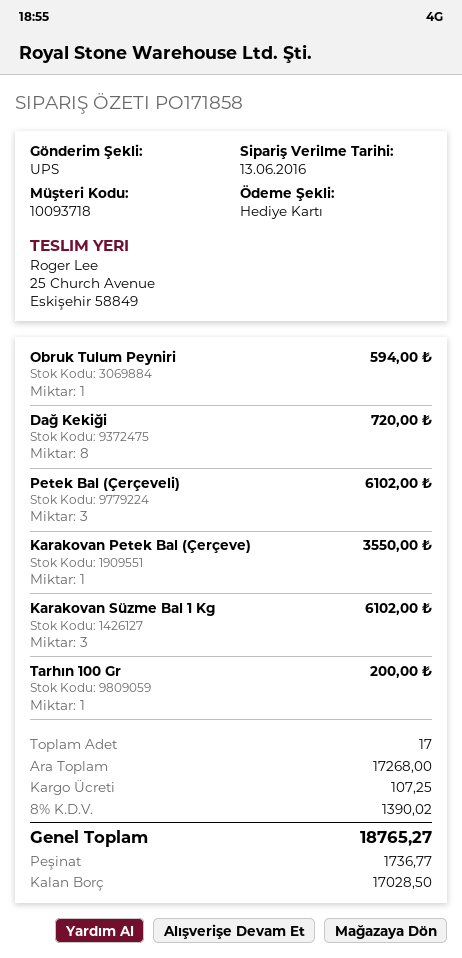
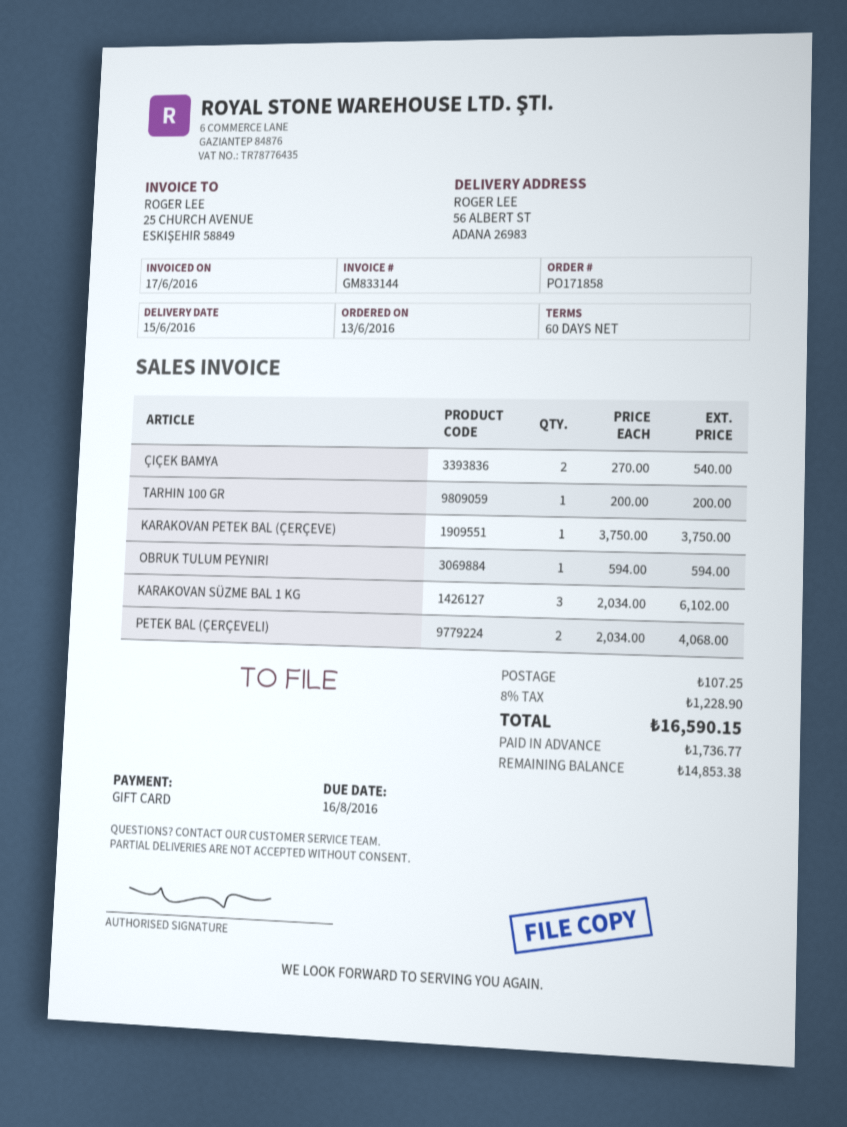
ship to: 25 Church Avenue, Eskişehir 58849 -> 56 ALBERT ST, ADANA 26983
Dağ Kekiği: 8 for 720.00 -> none
Petek Bal (Çerçeveli): 3 for 6102.00 -> 2 for 4068.00
Karakovan Petek Bal (Çerçeve): 1 for 3550.00 -> 1 for 3750.00
ÇIÇEK BAMYA: none -> 2 for 540.00
tax: 8% = 1390.02 -> 8% = 1228.90
total: 18765.27 -> 16590.15
balance: 17028.50 -> 14853.38

